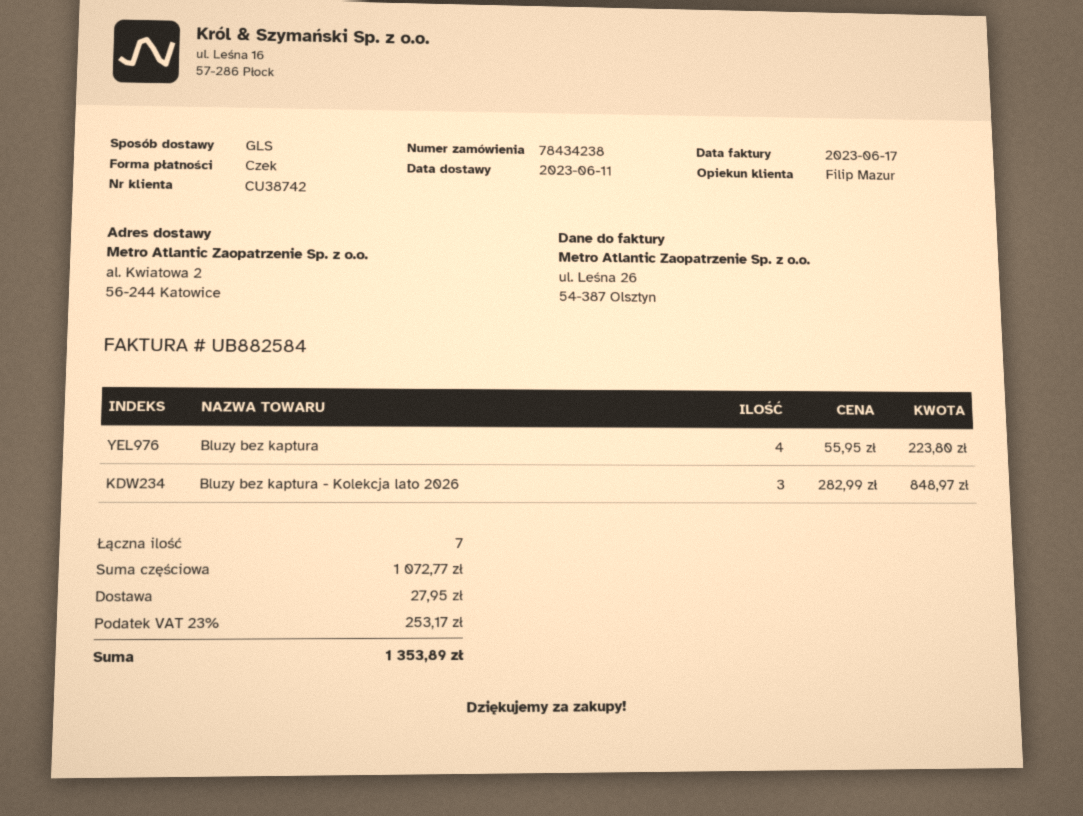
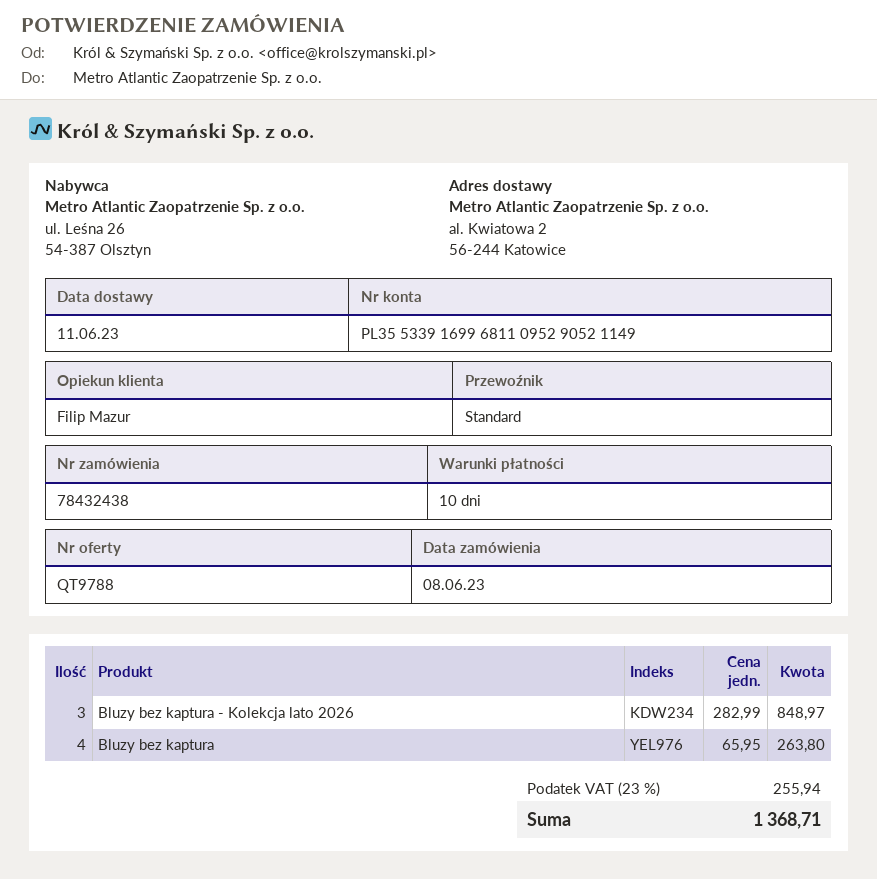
order number: 78434238 -> 78432438
shipping method: GLS -> standard
Bluzy bez kaptura: 4 x 55.95 = 223.80 -> 4 x 65.95 = 263.80
shipping: 27.95 -> none
tax: 23% = 253.17 -> 23% = 255.94
total: 1353.89 -> 1368.71

